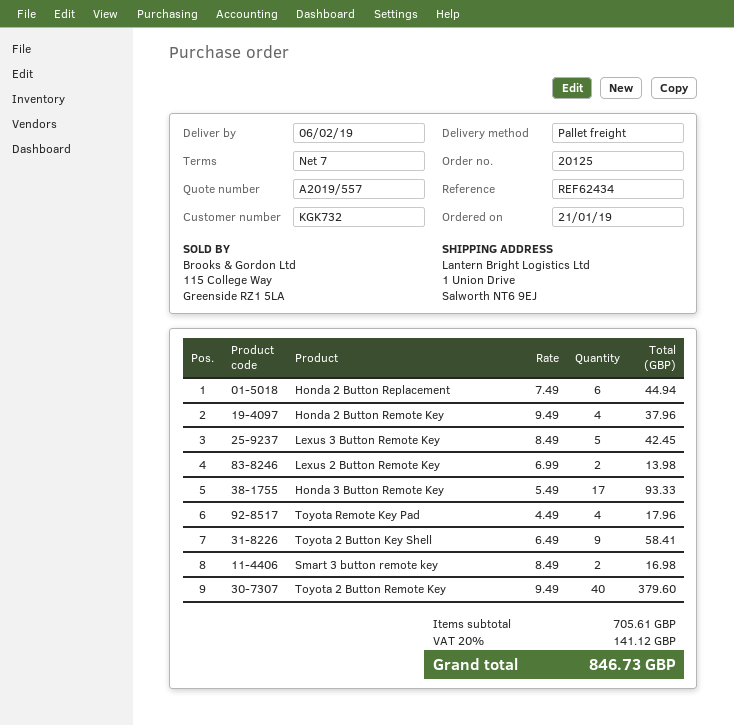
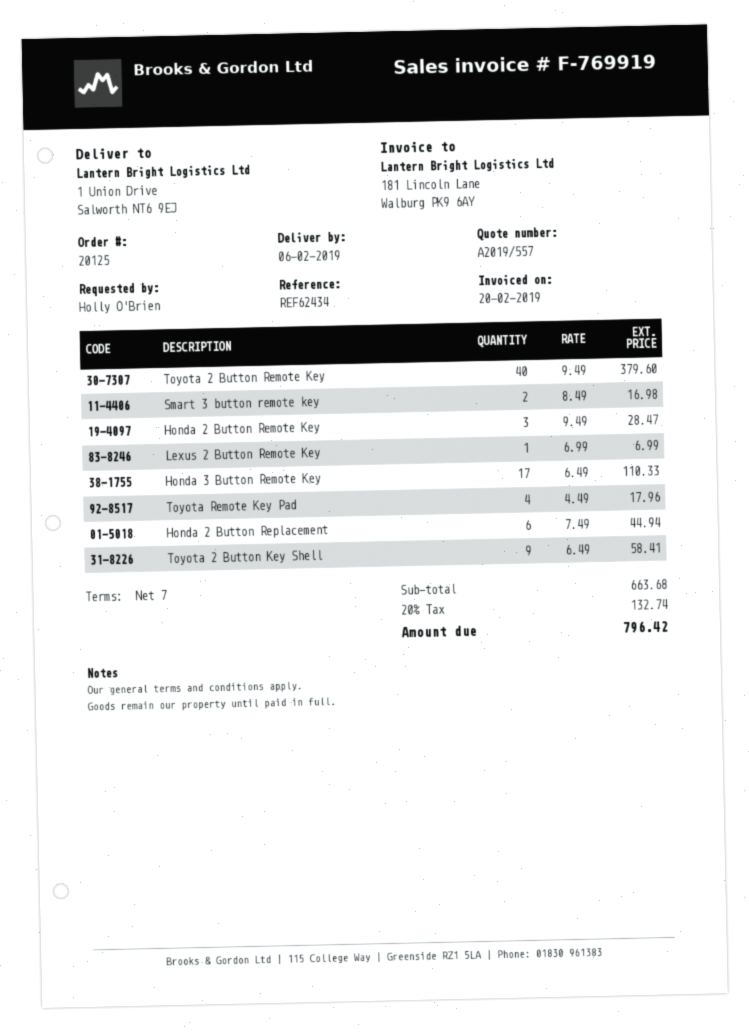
Honda 2 Button Remote Key: 4 x 9.49 = 37.96 -> 3 x 9.49 = 28.47
Lexus 3 Button Remote Key: 5 x 8.49 = 42.45 -> none
Lexus 2 Button Remote Key: 2 x 6.99 = 13.98 -> 1 x 6.99 = 6.99
Honda 3 Button Remote Key: 17 x 5.49 = 93.33 -> 17 x 6.49 = 110.33
subtotal: 705.61 -> 663.68
tax: 20% = 141.12 -> 20% = 132.74
total: 846.73 -> 796.42

